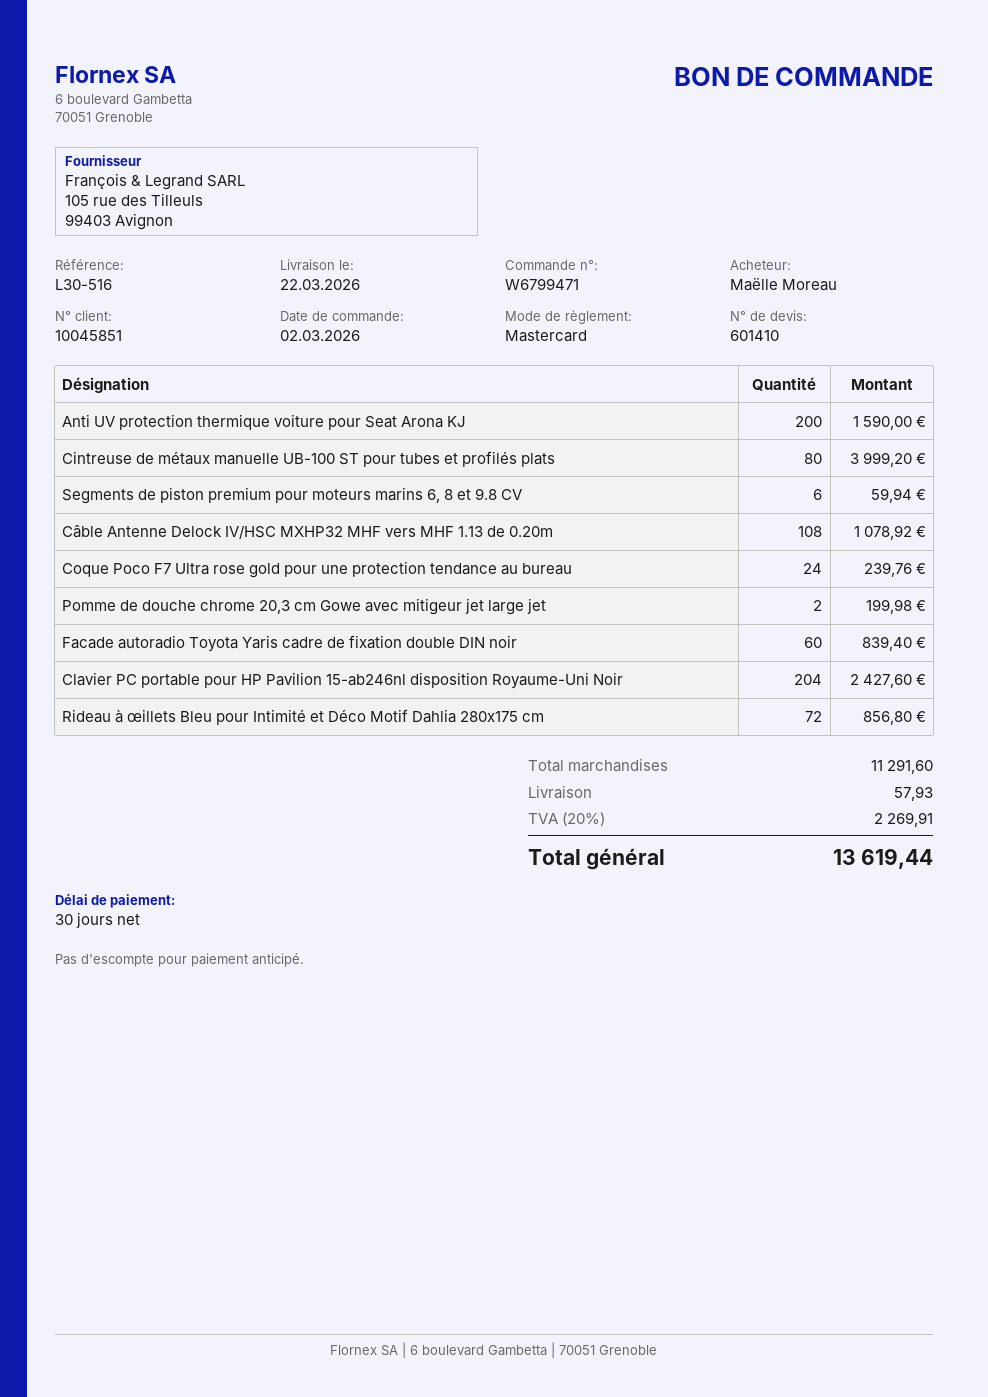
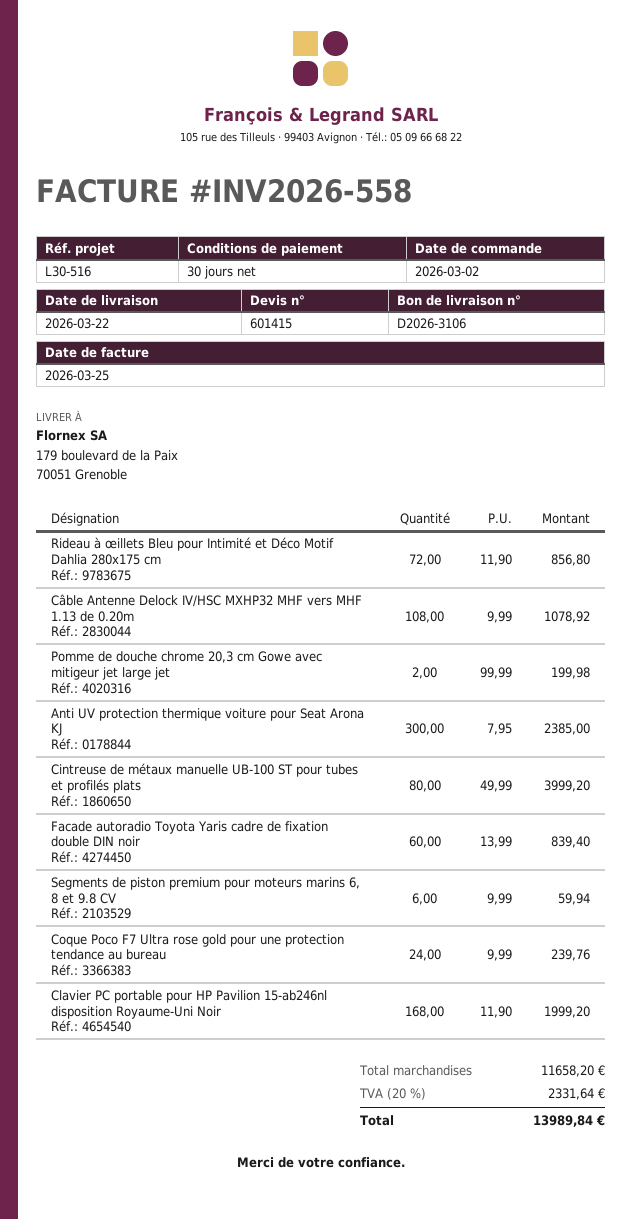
quote number: 601410 -> 601415
Anti UV protection thermique voiture pour Seat Arona KJ: 200 for 1590.00 -> 300 for 2385.00
Clavier PC portable pour HP Pavilion 15-ab246nl disposition Royaume-Uni Noir: 204 for 2427.60 -> 168 for 1999.20
subtotal: 11291.60 -> 11658.20
shipping: 57.93 -> none
tax: 20% = 2269.91 -> 20% = 2331.64
total: 13619.44 -> 13989.84

